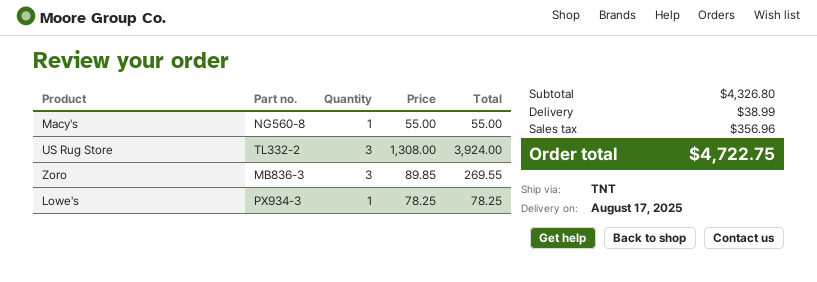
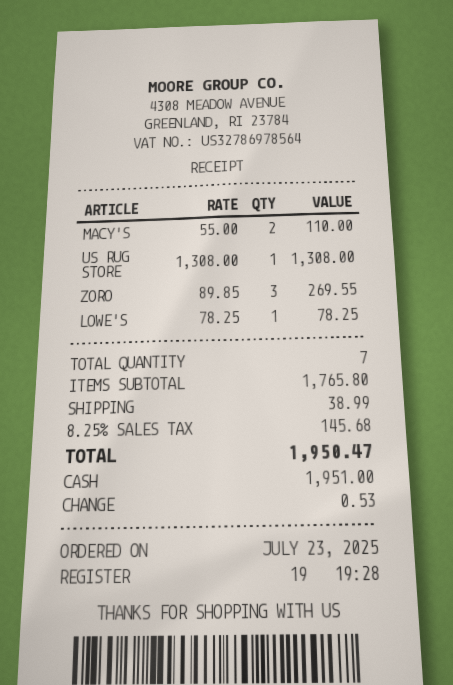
Macy's: 1 x 55.00 = 55.00 -> 2 x 55.00 = 110.00
US Rug Store: 3 x 1308.00 = 3924.00 -> 1 x 1308.00 = 1308.00
subtotal: 4326.80 -> 1765.80
tax: 356.96 -> 145.68
total: 4722.75 -> 1950.47

